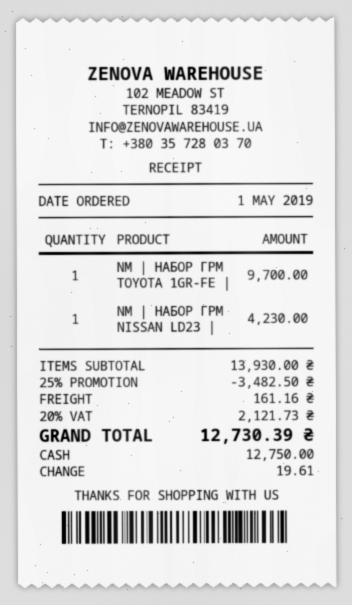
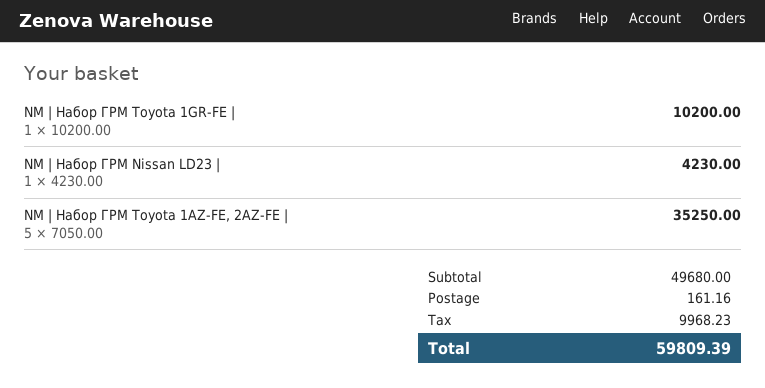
NM | НАБОР ГРМ TOYOTA 1GR-FE |: 1 for 9700.00 -> 1 for 10200.00
NM | Набор ГРМ Toyota 1AZ-FE, 2AZ-FE |: none -> 5 for 35250.00
subtotal: 13930.00 -> 49680.00
discount: 25% = 3482.50 -> none
tax: 2121.73 -> 9968.23
total: 12730.39 -> 59809.39

